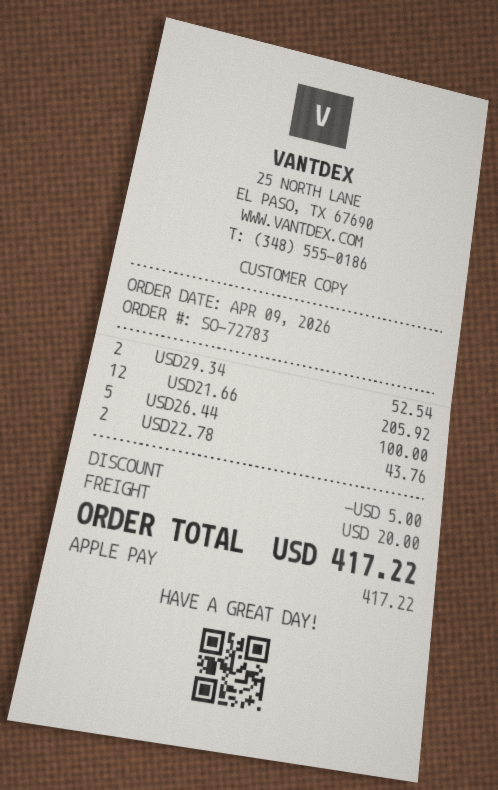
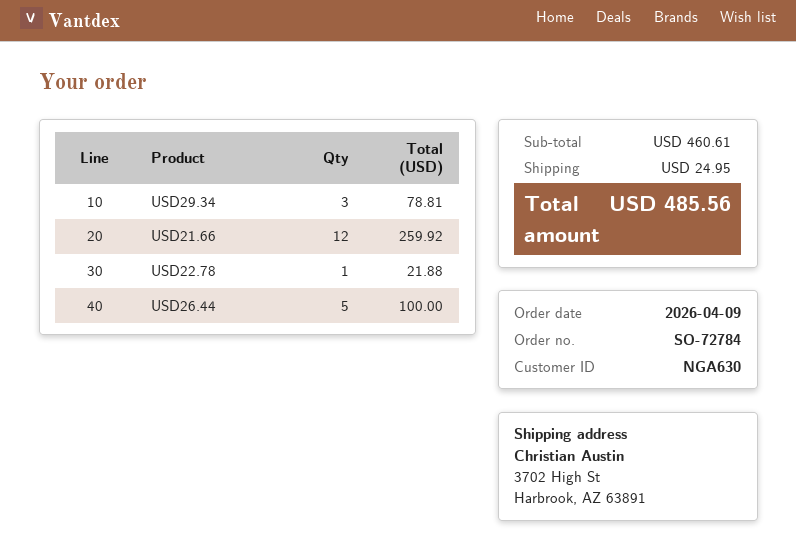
order number: SO-72783 -> SO-72784
USD29.34: 2 for 52.54 -> 3 for 78.81
USD21.66: 12 for 205.92 -> 12 for 259.92
USD22.78: 2 for 43.76 -> 1 for 21.88
discount: 5.00 -> none
shipping: 20.00 -> 24.95
total: 417.22 -> 485.56

